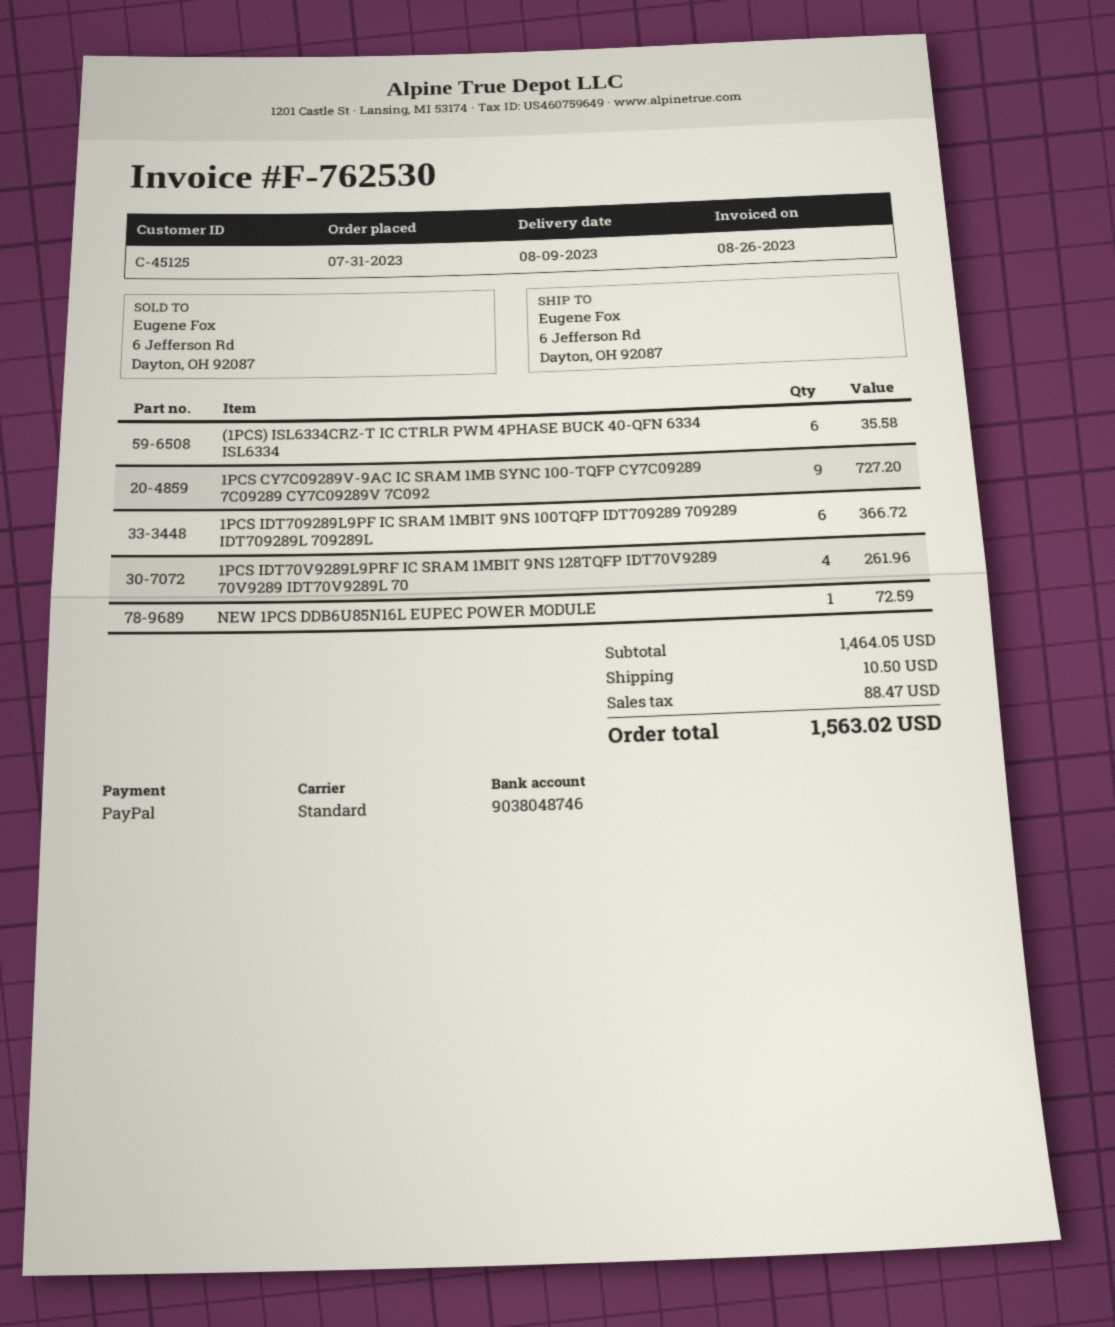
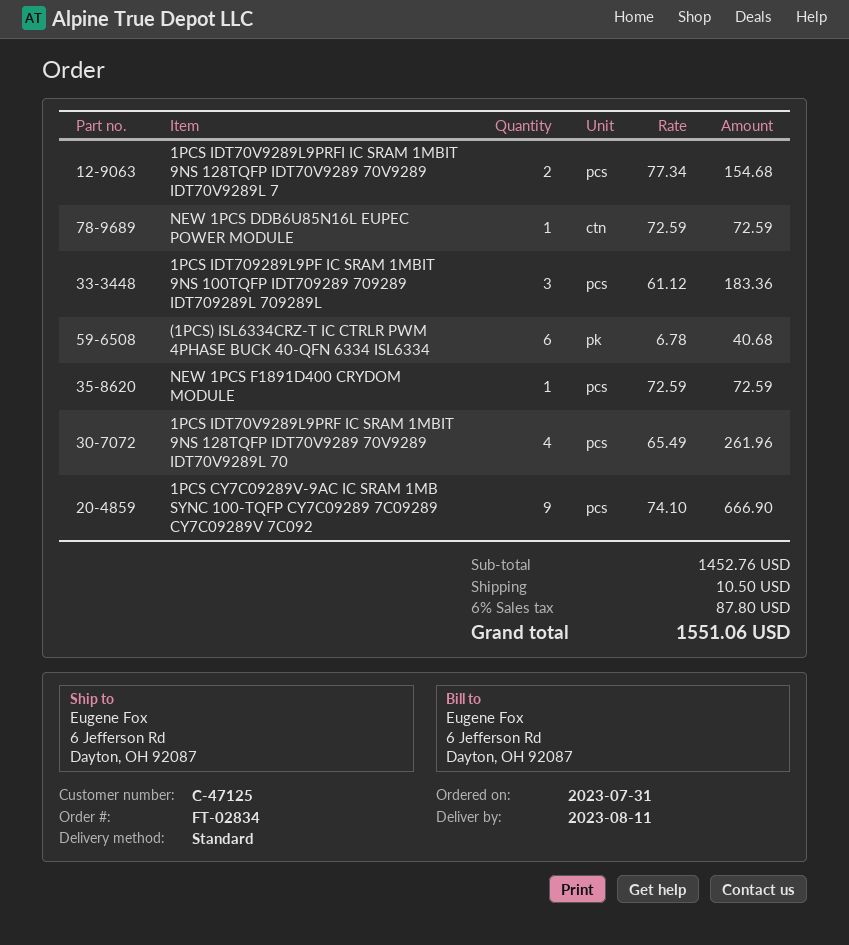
delivery date: 2023-08-09 -> 2023-08-11
customer number: C-45125 -> C-47125
(1PCS) ISL6334CRZ-T IC CTRLR PWM 4PHASE BUCK 40-QFN 6334 ISL6334: 6 for 35.58 -> 6 for 40.68
1PCS CY7C09289V-9AC IC SRAM 1MB SYNC 100-TQFP CY7C09289 7C09289 CY7C09289V 7C092: 9 for 727.20 -> 9 for 666.90
1PCS IDT709289L9PF IC SRAM 1MBIT 9NS 100TQFP IDT709289 709289 IDT709289L 709289L: 6 for 366.72 -> 3 for 183.36
1PCS IDT70V9289L9PRFI IC SRAM 1MBIT 9NS 128TQFP IDT70V9289 70V9289 IDT70V9289L 7: none -> 2 for 154.68
NEW 1PCS F1891D400 CRYDOM MODULE: none -> 1 for 72.59
subtotal: 1464.05 -> 1452.76
tax: 88.47 -> 87.80
total: 1563.02 -> 1551.06

